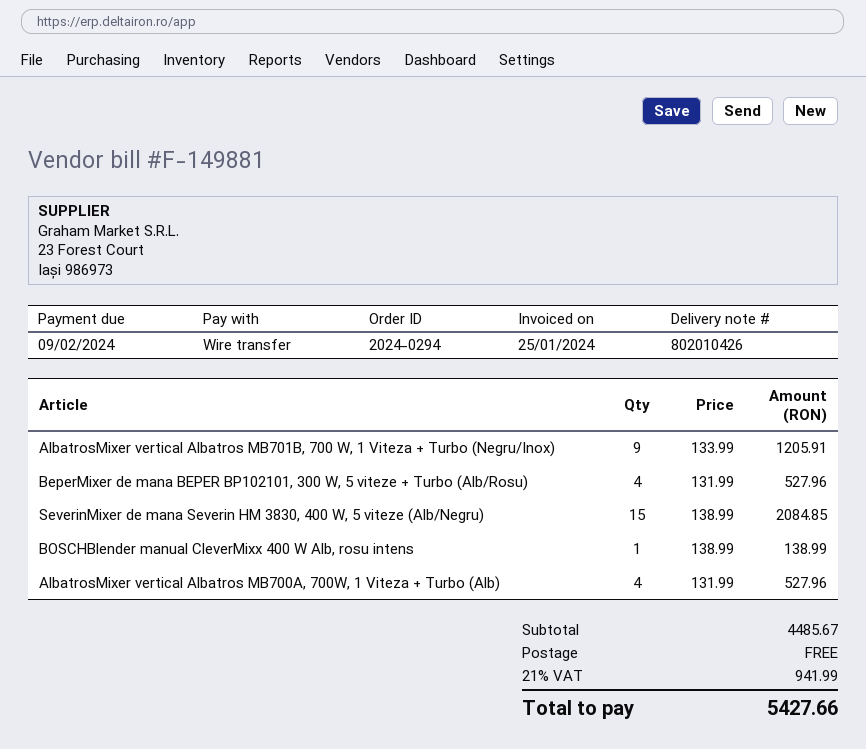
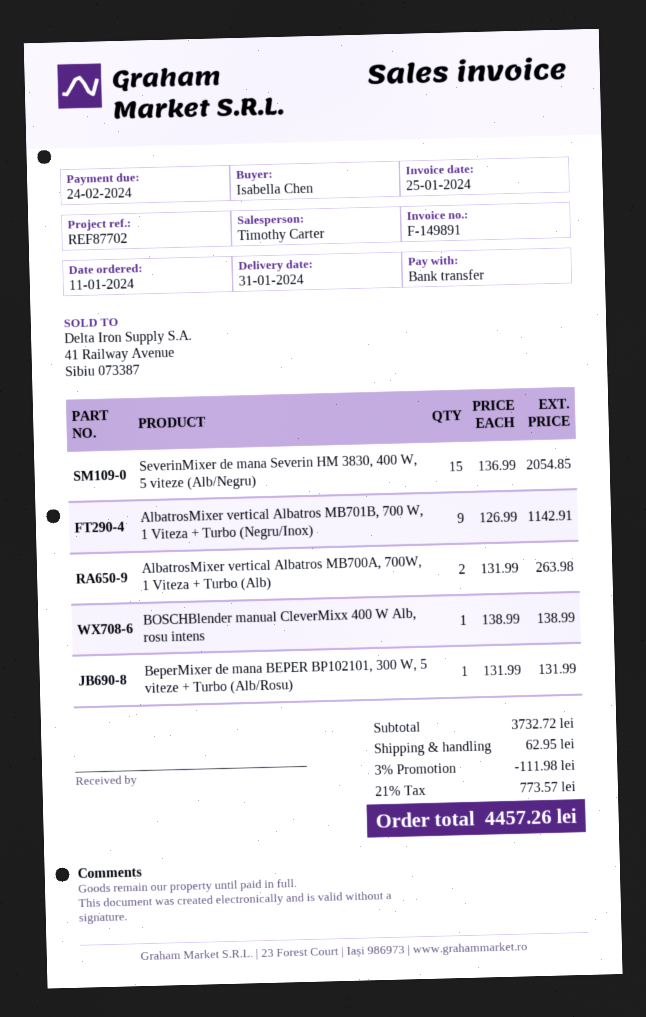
invoice number: F-149881 -> F-149891
due date: 2024-02-09 -> 2024-02-24
AlbatrosMixer vertical Albatros MB701B, 700 W, 1 Viteza + Turbo (Negru/Inox): 9 x 133.99 = 1205.91 -> 9 x 126.99 = 1142.91
BeperMixer de mana BEPER BP102101, 300 W, 5 viteze + Turbo (Alb/Rosu): 4 x 131.99 = 527.96 -> 1 x 131.99 = 131.99
SeverinMixer de mana Severin HM 3830, 400 W, 5 viteze (Alb/Negru): 15 x 138.99 = 2084.85 -> 15 x 136.99 = 2054.85
AlbatrosMixer vertical Albatros MB700A, 700W, 1 Viteza + Turbo (Alb): 4 x 131.99 = 527.96 -> 2 x 131.99 = 263.98
subtotal: 4485.67 -> 3732.72
discount: none -> 3% = 111.98
shipping: 0.00 -> 62.95
tax: 21% = 941.99 -> 21% = 773.57
total: 5427.66 -> 4457.26

